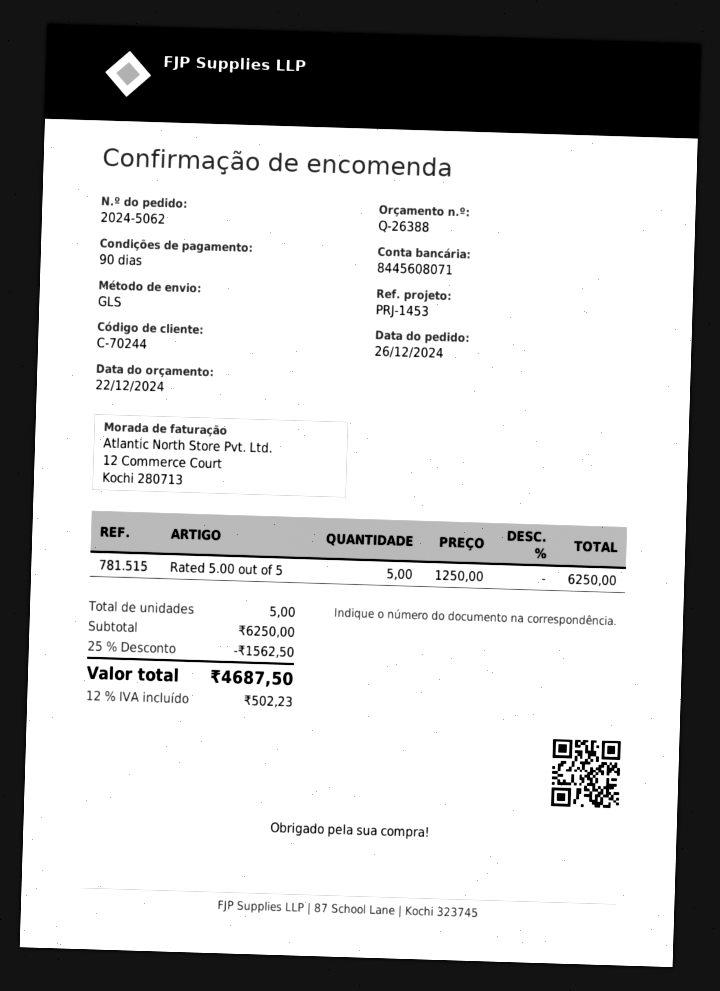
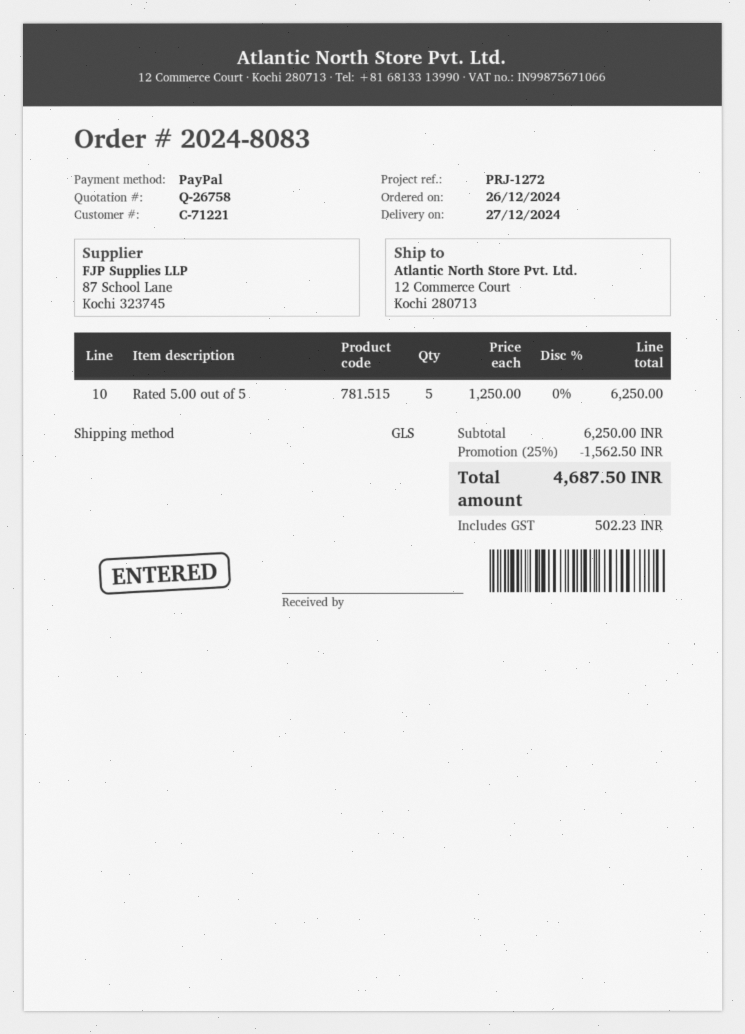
quote number: Q-26388 -> Q-26758
order number: 2024-5062 -> 2024-8083
customer number: C-70244 -> C-71221
reference: PRJ-1453 -> PRJ-1272

